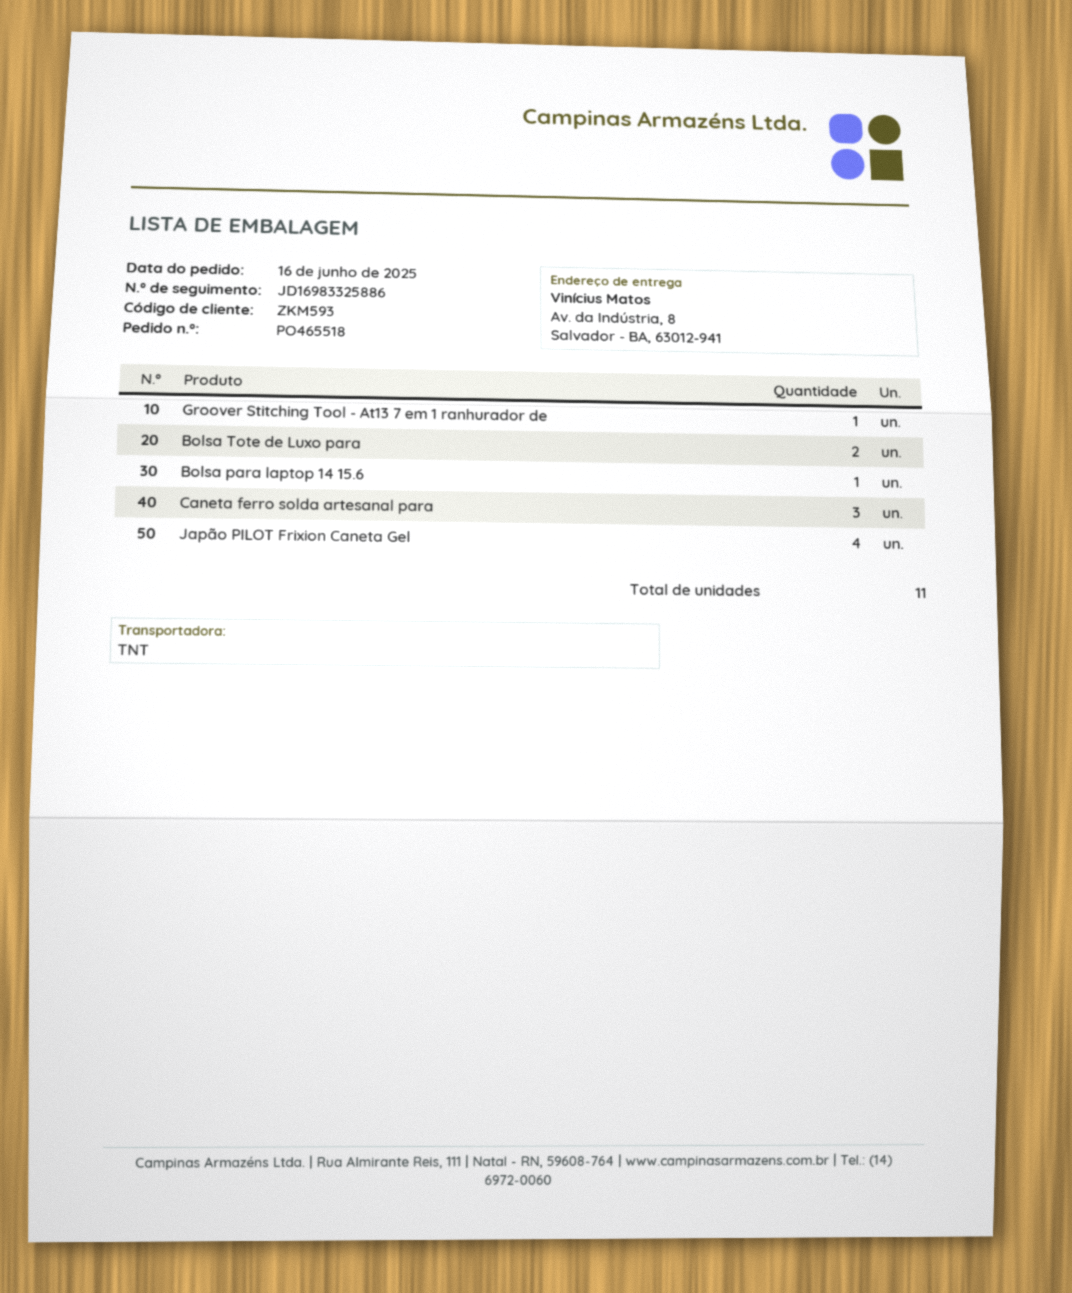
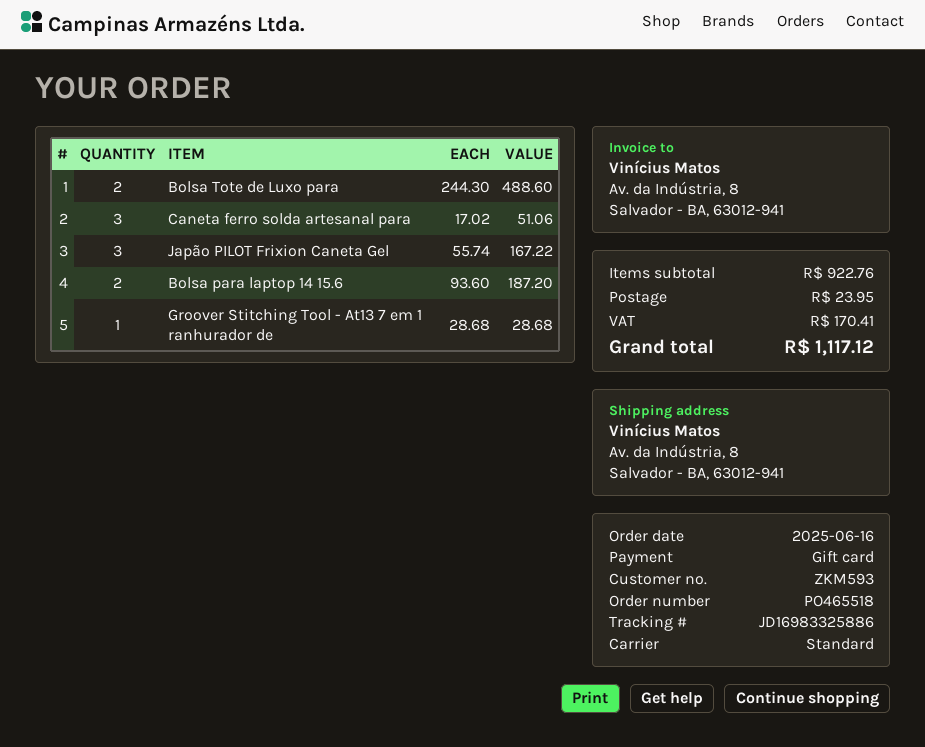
shipping method: TNT -> standard
Bolsa para laptop 14 15.6: 1 -> 2
Japão PILOT Frixion Caneta Gel: 4 -> 3

